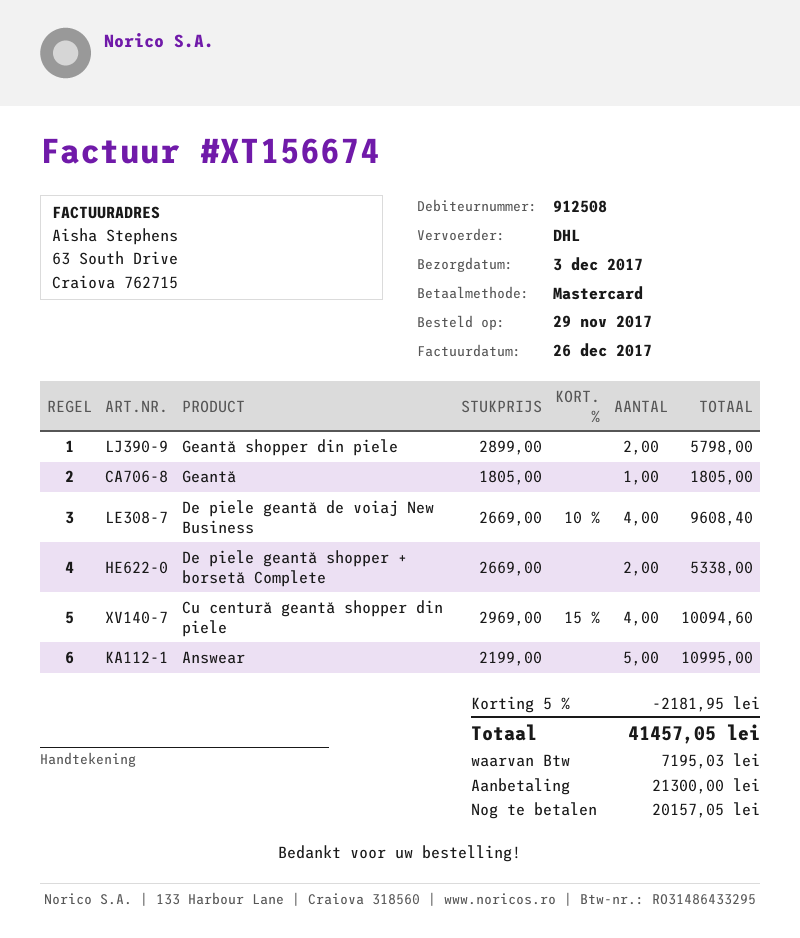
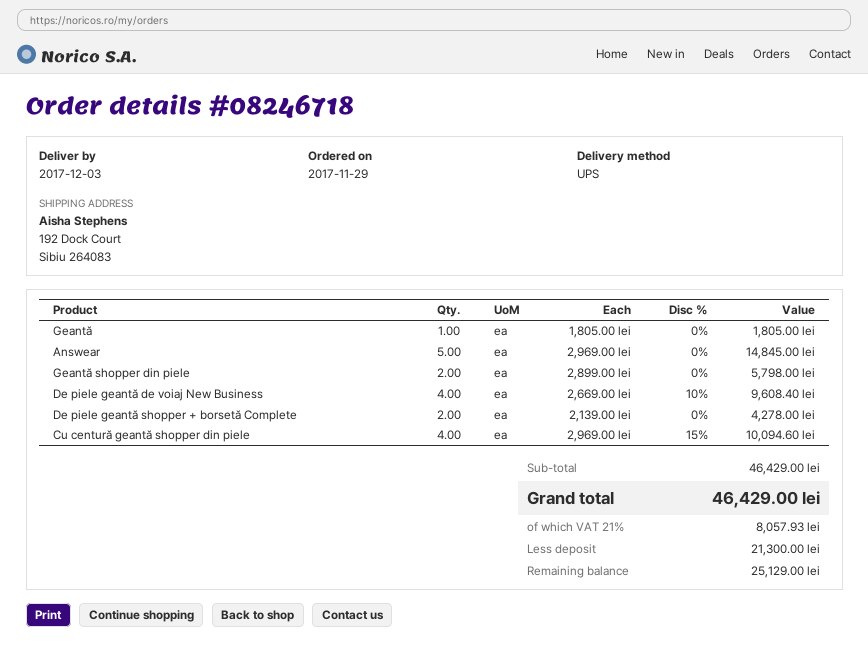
shipping method: DHL -> UPS
De piele geantă shopper + borsetă Complete: 2 x 2669.00 = 5338.00 -> 2 x 2139.00 = 4278.00
Answear: 5 x 2199.00 = 10995.00 -> 5 x 2969.00 = 14845.00
discount: 5% = 2181.95 -> none
tax: 7195.03 -> 8057.93
total: 41457.05 -> 46429.00
balance: 20157.05 -> 25129.00

